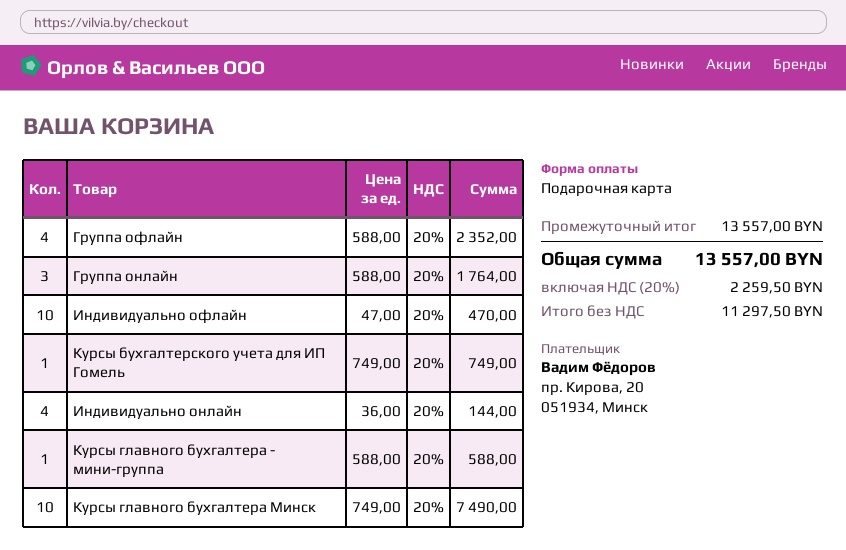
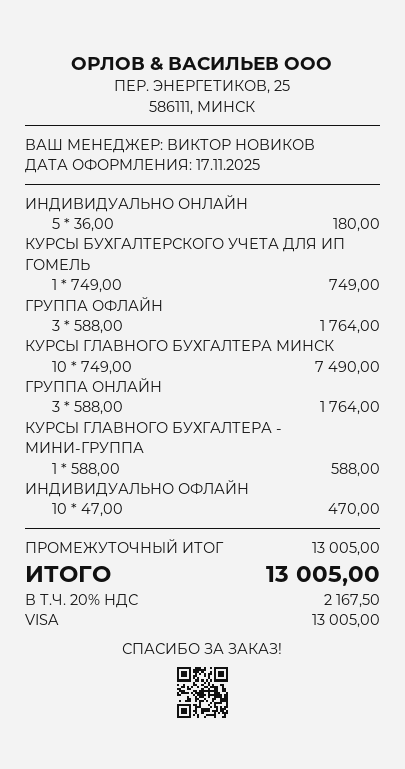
payment method: gift card -> Visa
Группа офлайн: 4 x 588.00 = 2352.00 -> 3 x 588.00 = 1764.00
Индивидуально онлайн: 4 x 36.00 = 144.00 -> 5 x 36.00 = 180.00
subtotal: 13557.00 -> 13005.00
tax: 20% = 2259.50 -> 20% = 2167.50
total: 13557.00 -> 13005.00

